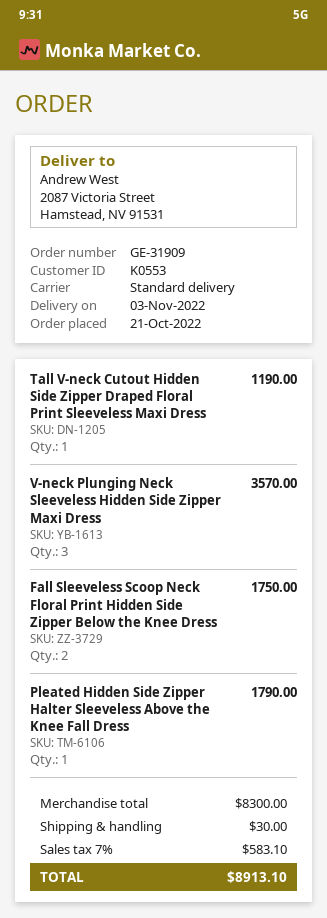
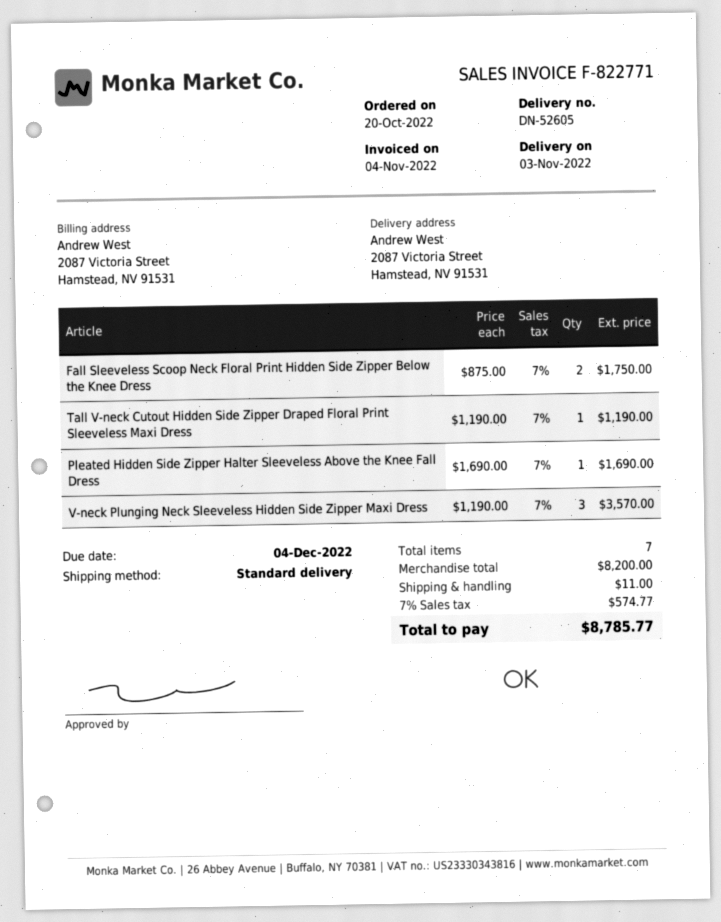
order date: 2022-10-21 -> 2022-10-20
Pleated Hidden Side Zipper Halter Sleeveless Above the Knee Fall Dress: 1 for 1790.00 -> 1 for 1690.00
subtotal: 8300.00 -> 8200.00
shipping: 30.00 -> 11.00
tax: 7% = 583.10 -> 7% = 574.77
total: 8913.10 -> 8785.77

